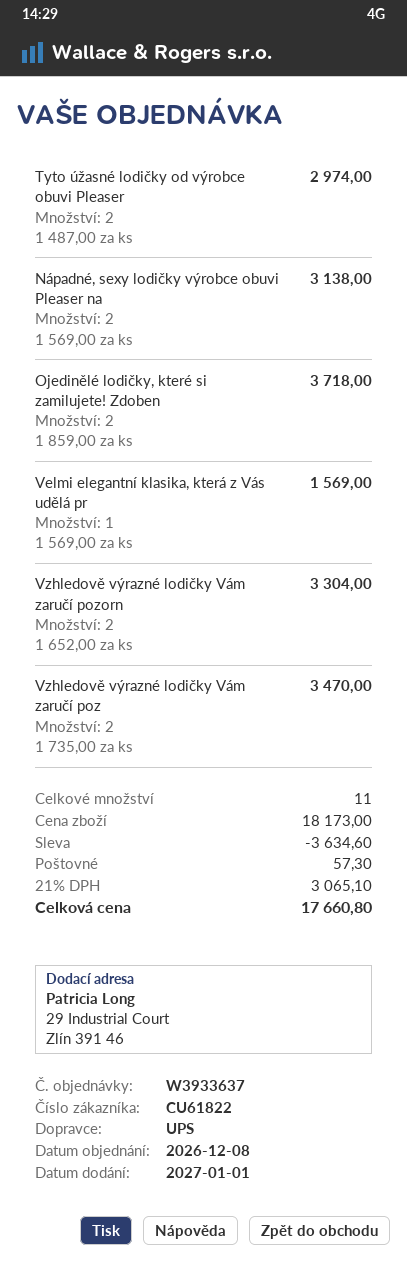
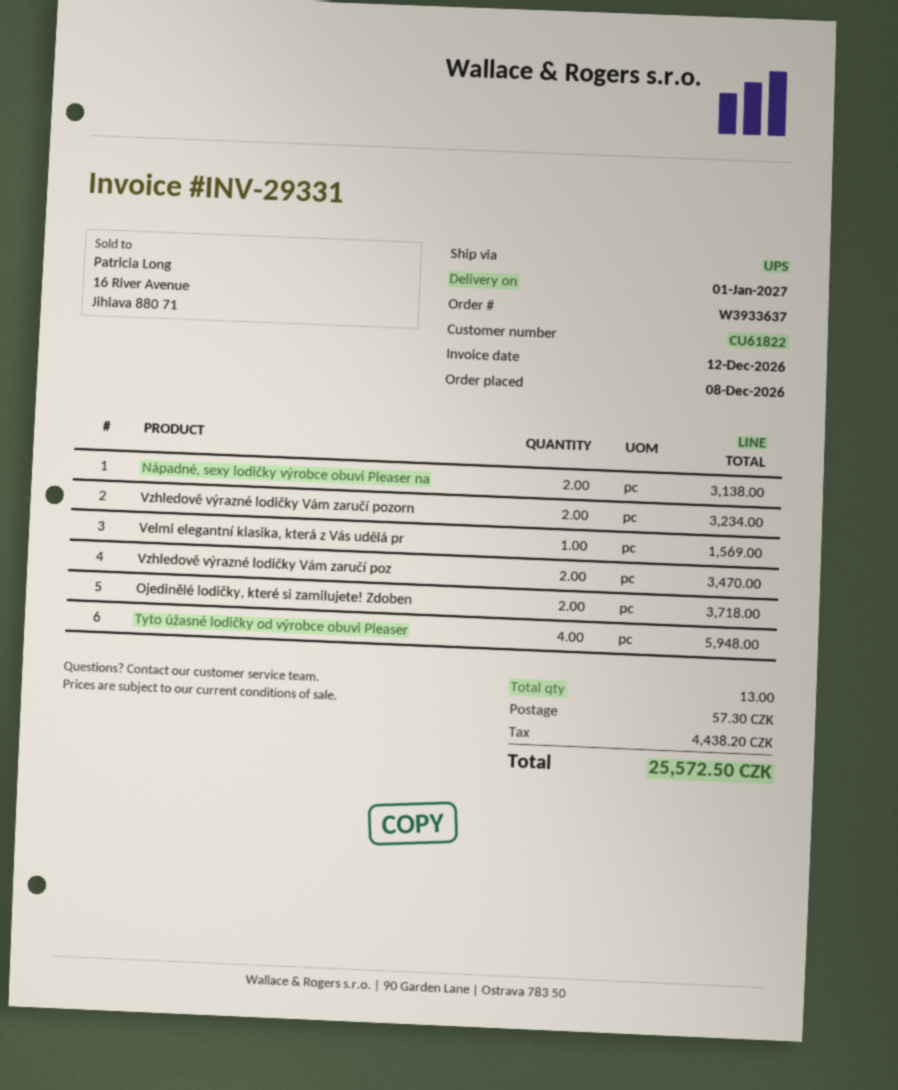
Tyto úžasné lodičky od výrobce obuvi Pleaser: 2 for 2974.00 -> 4 for 5948.00
Vzhledově výrazné lodičky Vám zaručí pozorn: 2 for 3304.00 -> 2 for 3234.00
total quantity: 11 -> 13
discount: 3634.60 -> none
tax: 3065.10 -> 4438.20
total: 17660.80 -> 25572.50

